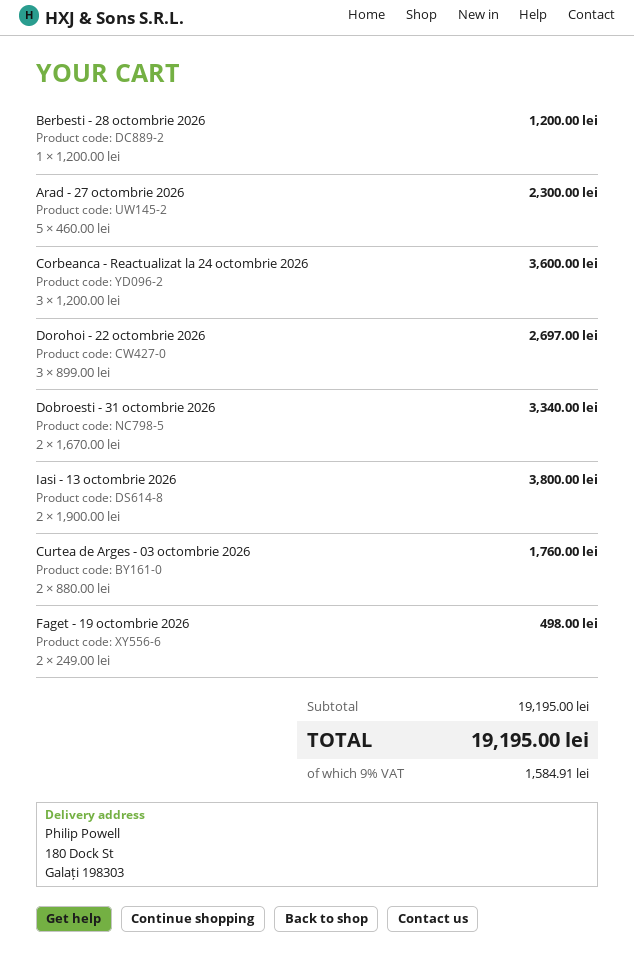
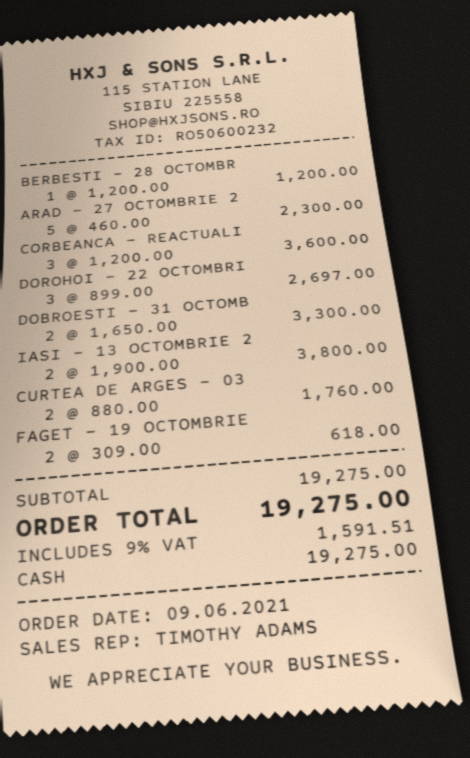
Dobroesti - 31 octombrie 2026: 2 x 1670.00 = 3340.00 -> 2 x 1650.00 = 3300.00
Faget - 19 octombrie 2026: 2 x 249.00 = 498.00 -> 2 x 309.00 = 618.00
subtotal: 19195.00 -> 19275.00
tax: 9% = 1584.91 -> 9% = 1591.51
total: 19195.00 -> 19275.00

